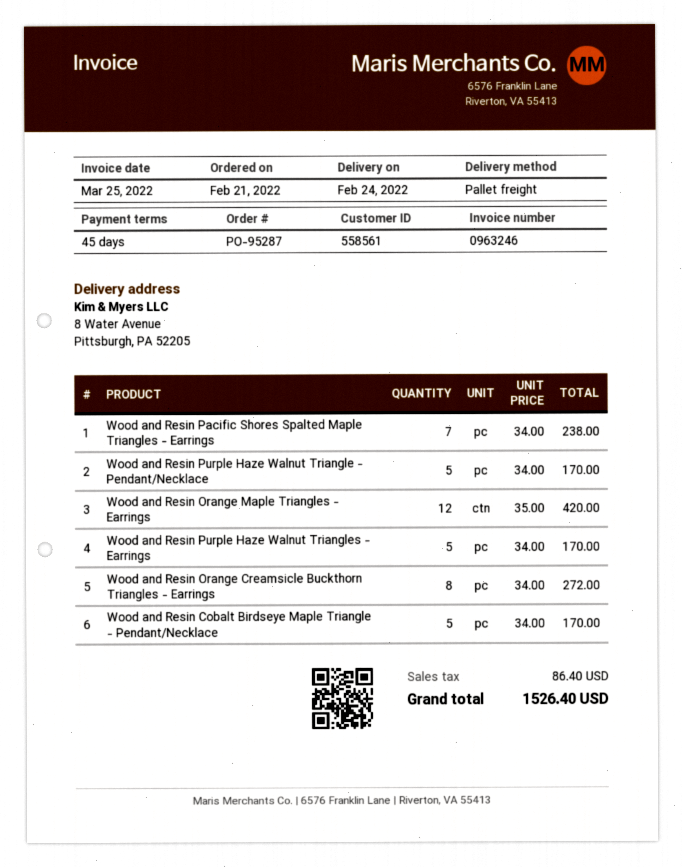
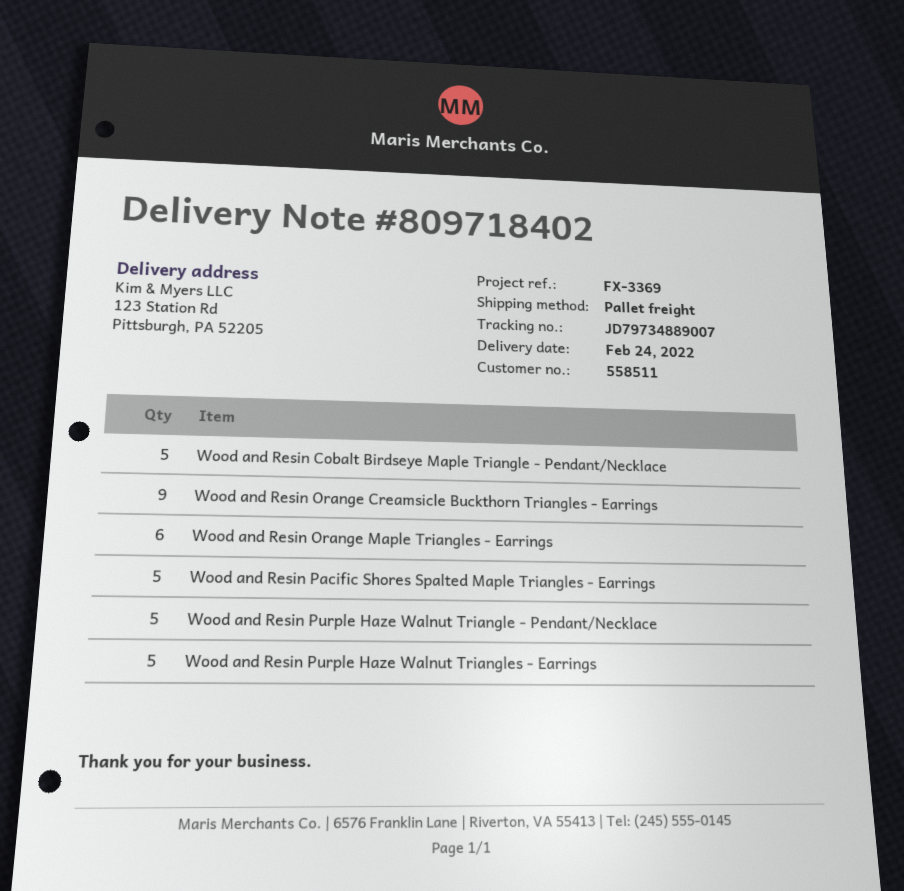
customer number: 558561 -> 558511
ship to: 8 Water Avenue, Pittsburgh, PA 52205 -> 123 Station Rd, Pittsburgh, PA 52205
Wood and Resin Pacific Shores Spalted Maple Triangles - Earrings: 7 -> 5
Wood and Resin Orange Maple Triangles - Earrings: 12 -> 6
Wood and Resin Orange Creamsicle Buckthorn Triangles - Earrings: 8 -> 9

